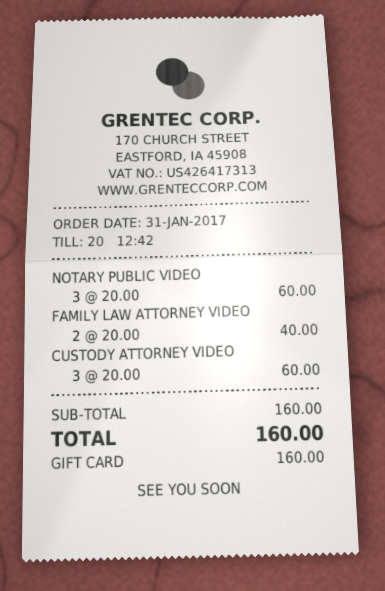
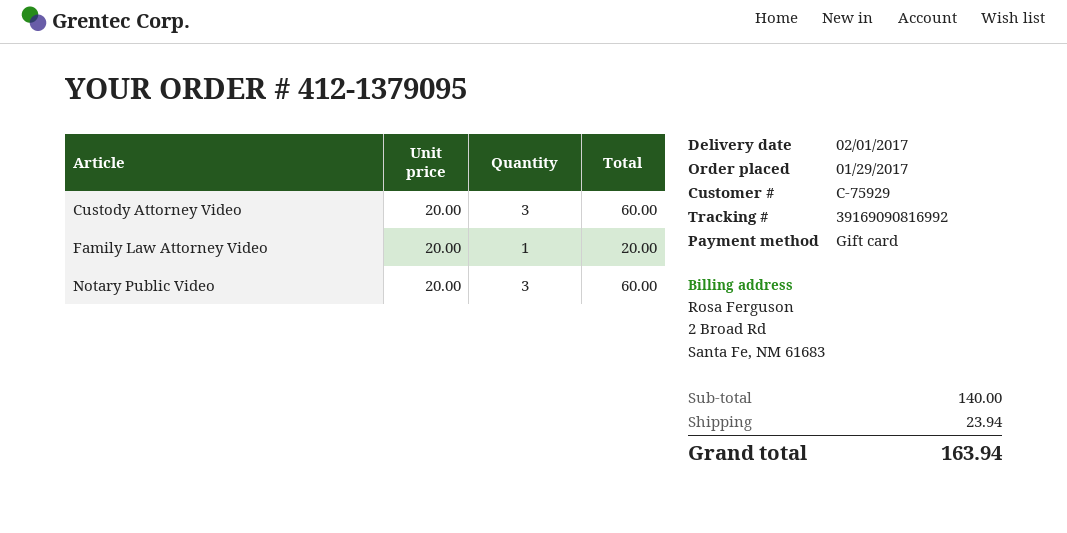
order date: 2017-01-31 -> 2017-01-29
FAMILY LAW ATTORNEY VIDEO: 2 x 20.00 = 40.00 -> 1 x 20.00 = 20.00
subtotal: 160.00 -> 140.00
shipping: none -> 23.94
total: 160.00 -> 163.94

